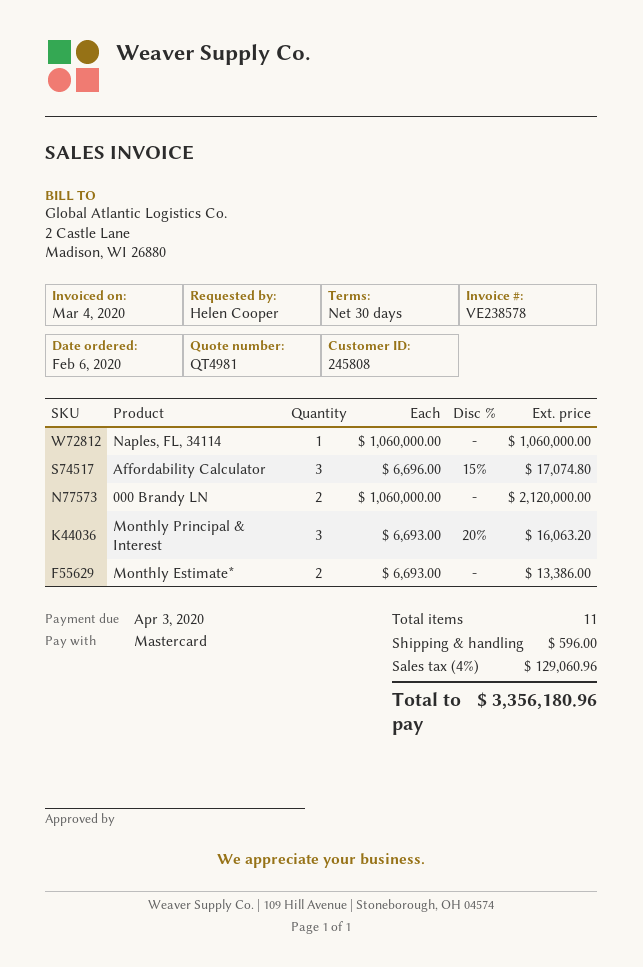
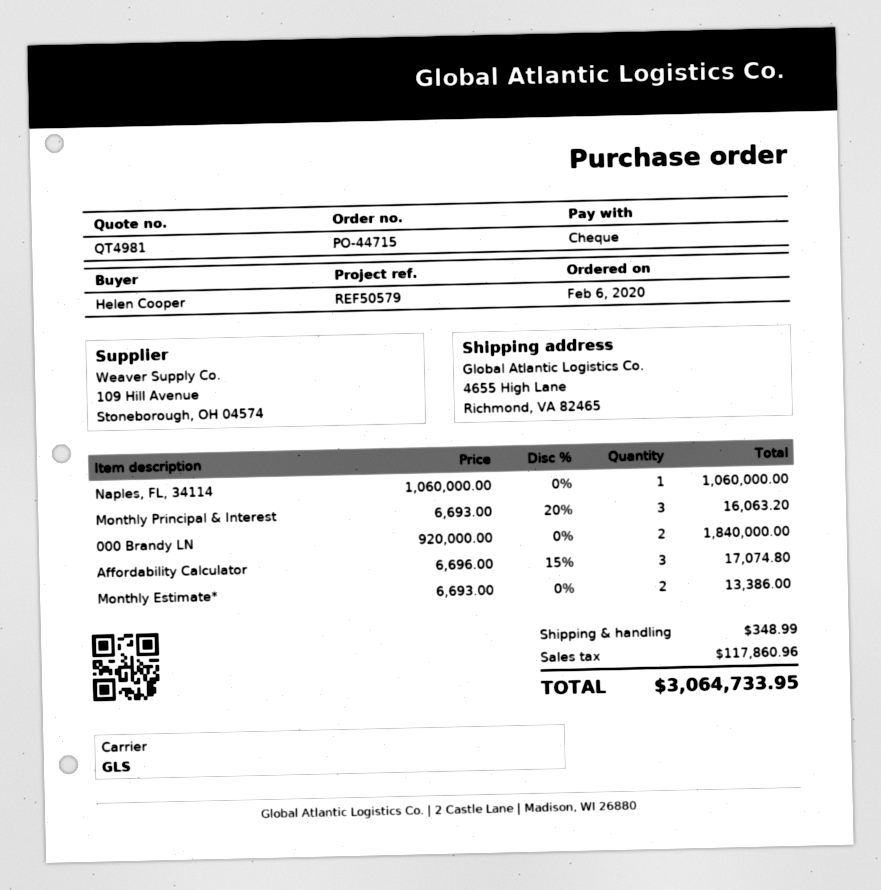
payment method: Mastercard -> cheque
000 Brandy LN: 2 x 1060000.00 = 2120000.00 -> 2 x 920000.00 = 1840000.00
shipping: 596.00 -> 348.99
tax: 129060.96 -> 117860.96
total: 3356180.96 -> 3064733.95

